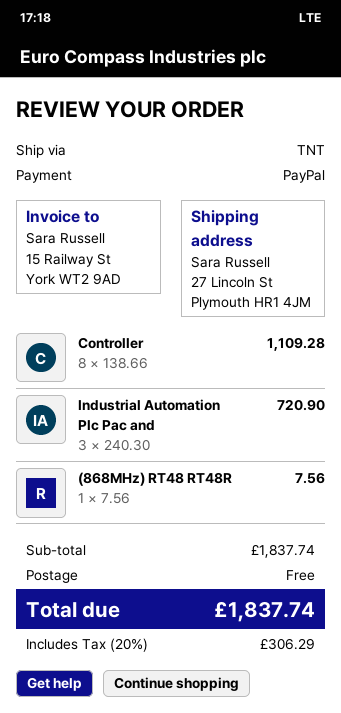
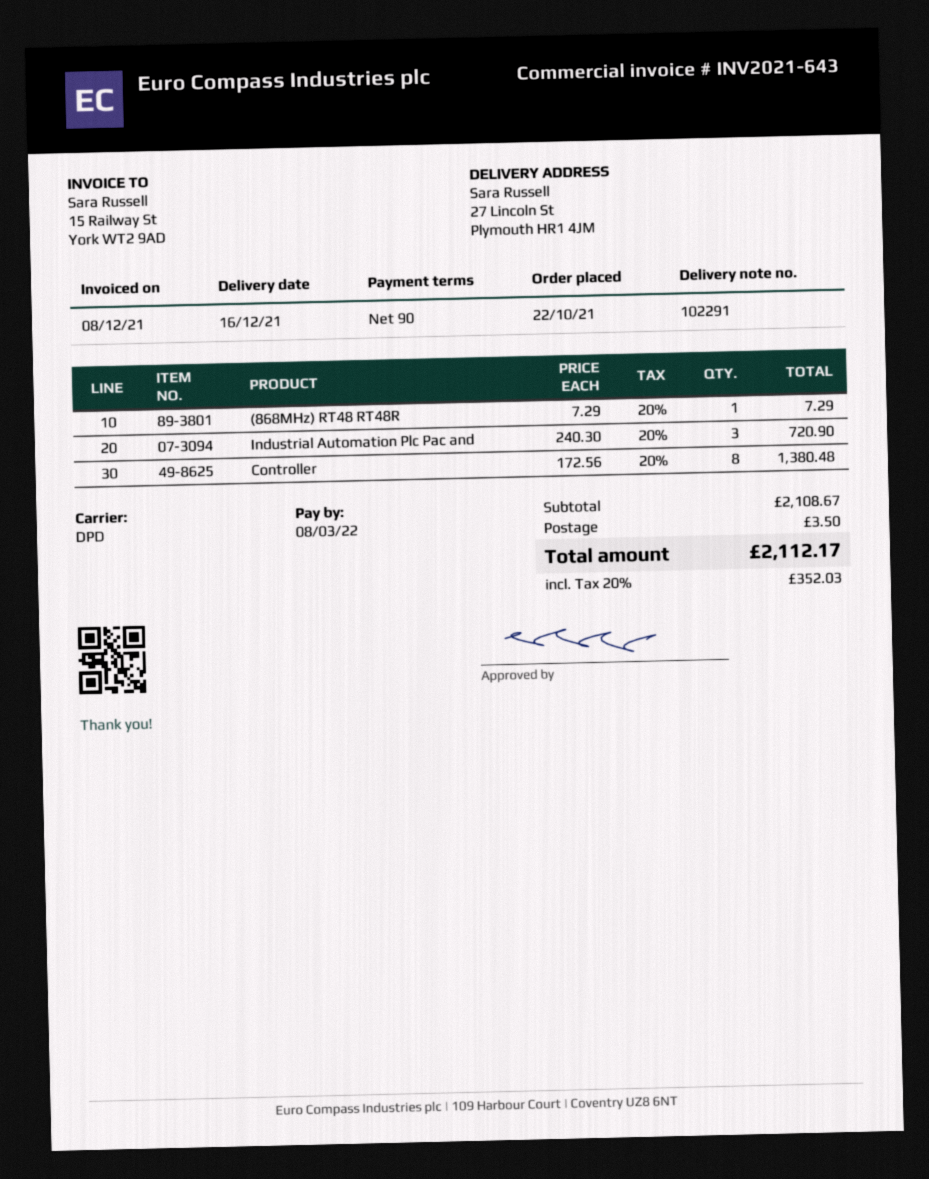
shipping method: TNT -> DPD
Controller: 8 x 138.66 = 1109.28 -> 8 x 172.56 = 1380.48
(868MHz) RT48 RT48R: 1 x 7.56 = 7.56 -> 1 x 7.29 = 7.29
subtotal: 1837.74 -> 2108.67
shipping: 0.00 -> 3.50
tax: 20% = 306.29 -> 20% = 352.03
total: 1837.74 -> 2112.17

